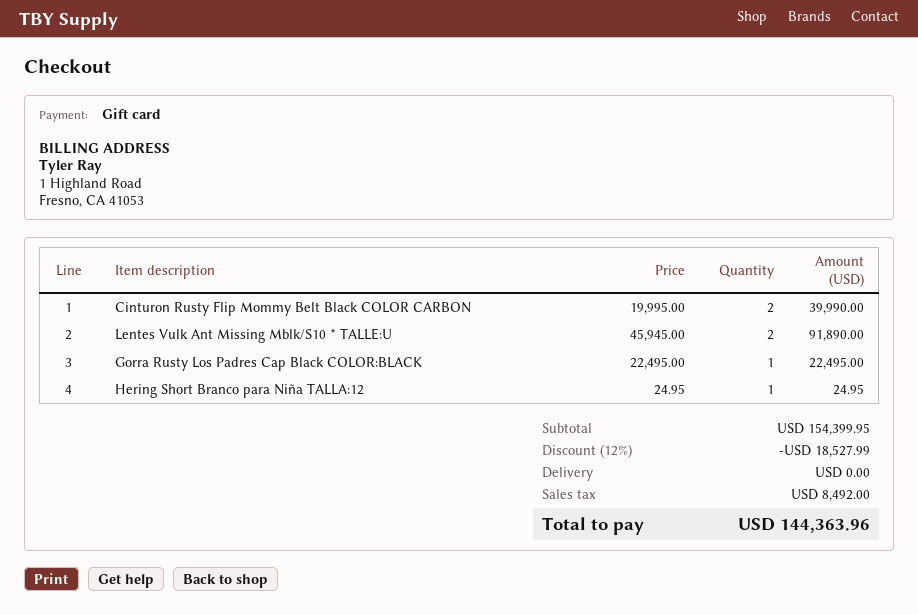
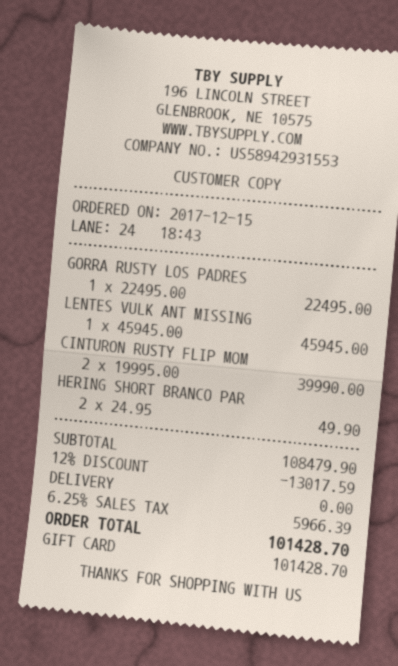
Lentes Vulk Ant Missing Mblk/S10 * TALLE:U: 2 x 45945.00 = 91890.00 -> 1 x 45945.00 = 45945.00
Hering Short Branco para Niña TALLA:12: 1 x 24.95 = 24.95 -> 2 x 24.95 = 49.90
subtotal: 154399.95 -> 108479.90
discount: 12% = 18527.99 -> 12% = 13017.59
tax: 8492.00 -> 5966.39
total: 144363.96 -> 101428.70

